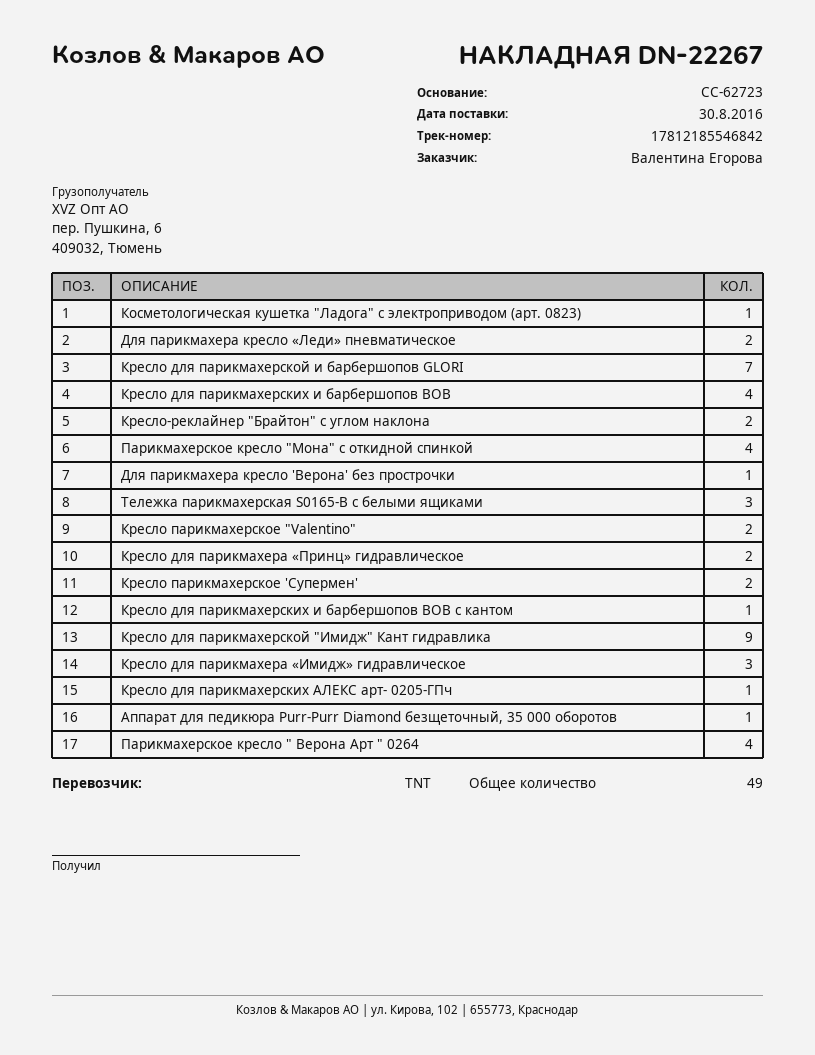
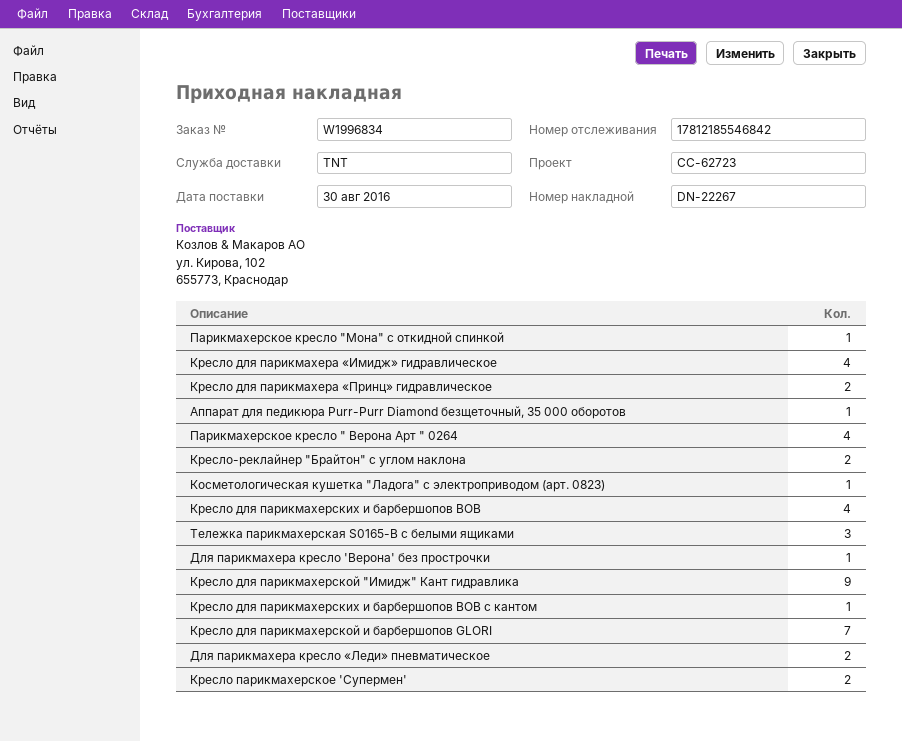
Парикмахерское кресло "Мона" с откидной спинкой: 4 -> 1
Кресло парикмахерское "Valentino": 2 -> none
Кресло для парикмахера «Имидж» гидравлическое: 3 -> 4
Кресло для парикмахерских АЛЕКС арт- 0205-ГПч: 1 -> none

